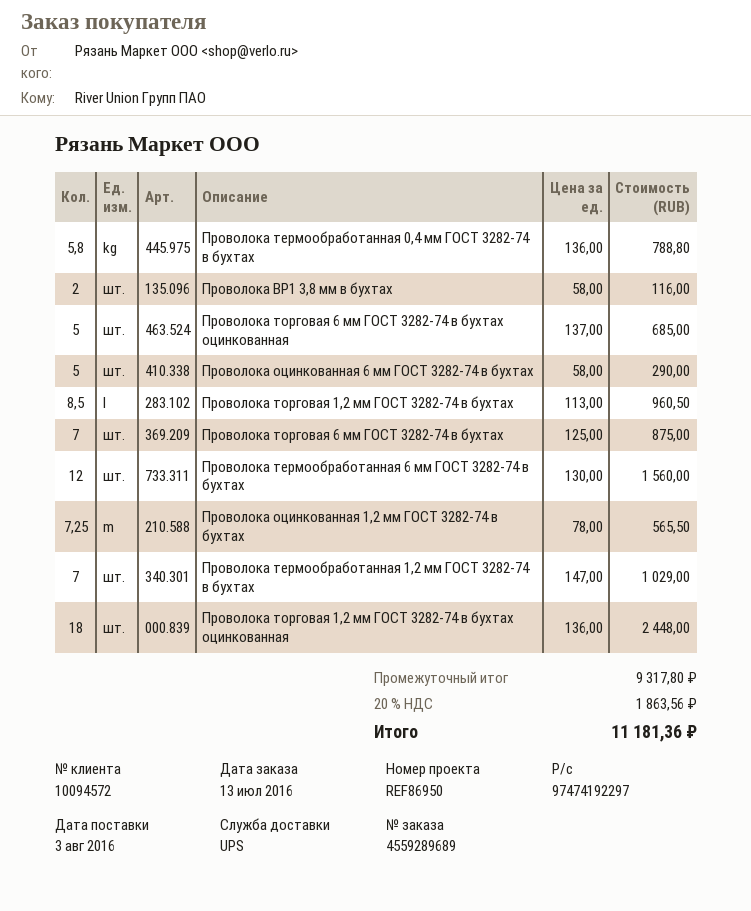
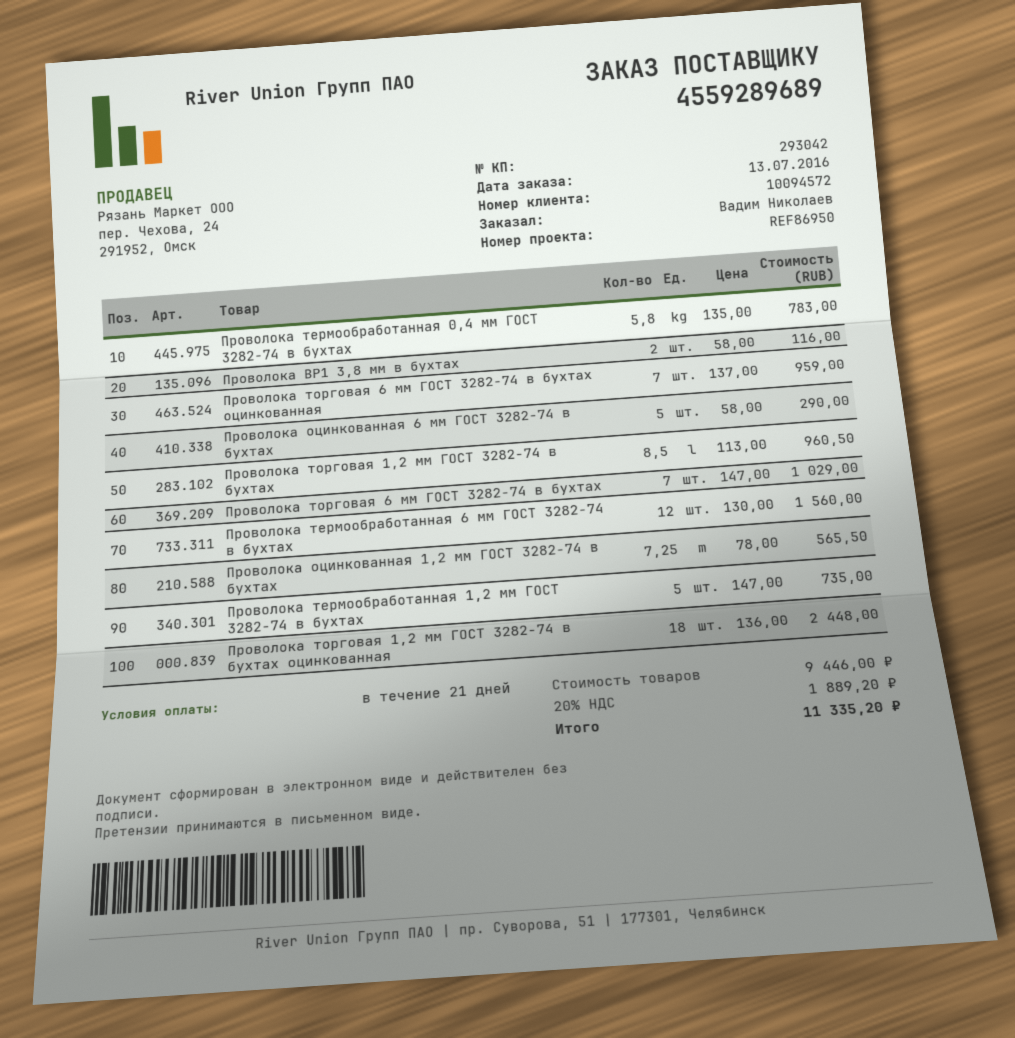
Проволока термообработанная 0,4 мм ГОСТ 3282-74 в бухтах: 5.8 x 136.00 = 788.80 -> 5.8 x 135.00 = 783.00
Проволока торговая 6 мм ГОСТ 3282-74 в бухтах оцинкованная: 5 x 137.00 = 685.00 -> 7 x 137.00 = 959.00
Проволока торговая 6 мм ГОСТ 3282-74 в бухтах: 7 x 125.00 = 875.00 -> 7 x 147.00 = 1029.00
Проволока термообработанная 1,2 мм ГОСТ 3282-74 в бухтах: 7 x 147.00 = 1029.00 -> 5 x 147.00 = 735.00
subtotal: 9317.80 -> 9446.00
tax: 20% = 1863.56 -> 20% = 1889.20
total: 11181.36 -> 11335.20

